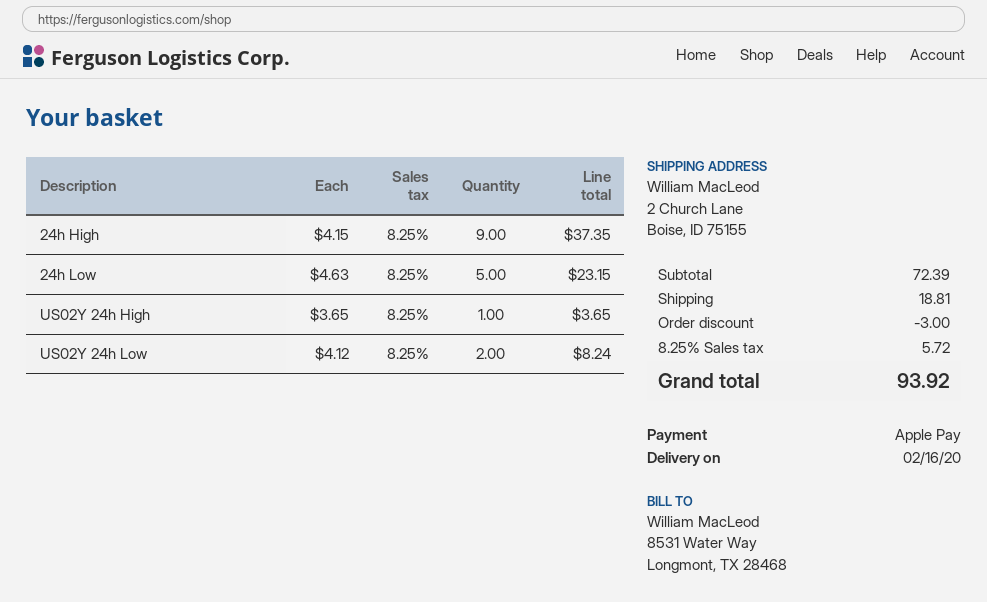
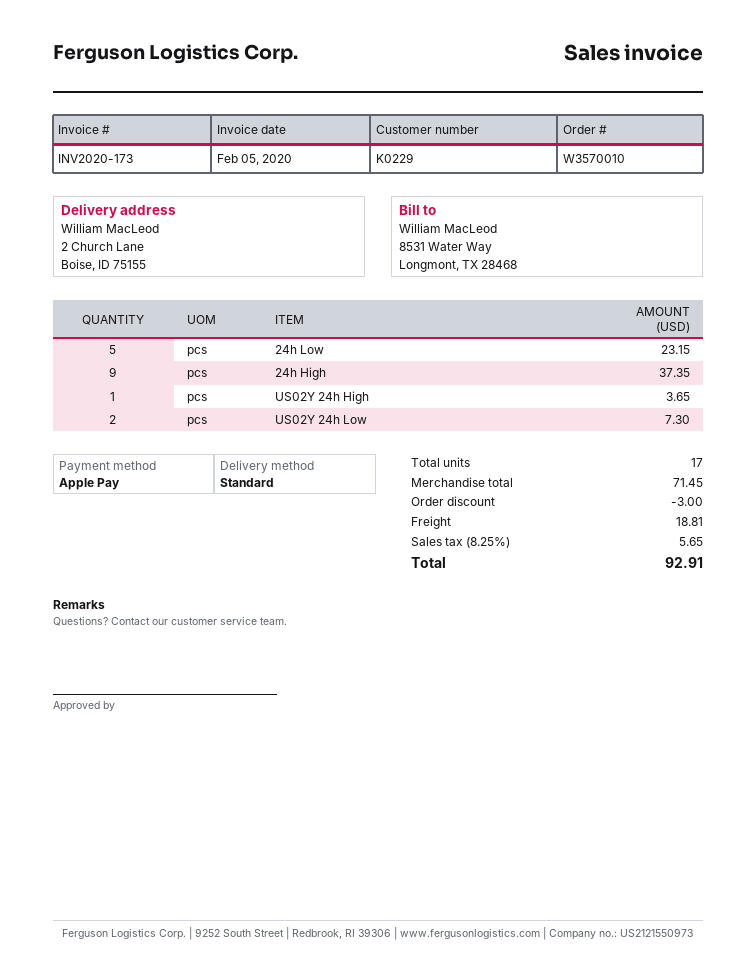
US02Y 24h Low: 2 for 8.24 -> 2 for 7.30
subtotal: 72.39 -> 71.45
tax: 8.25% = 5.72 -> 8.25% = 5.65
total: 93.92 -> 92.91

